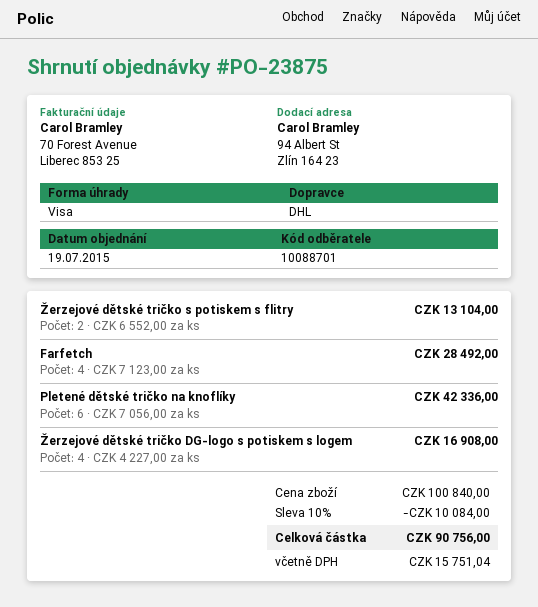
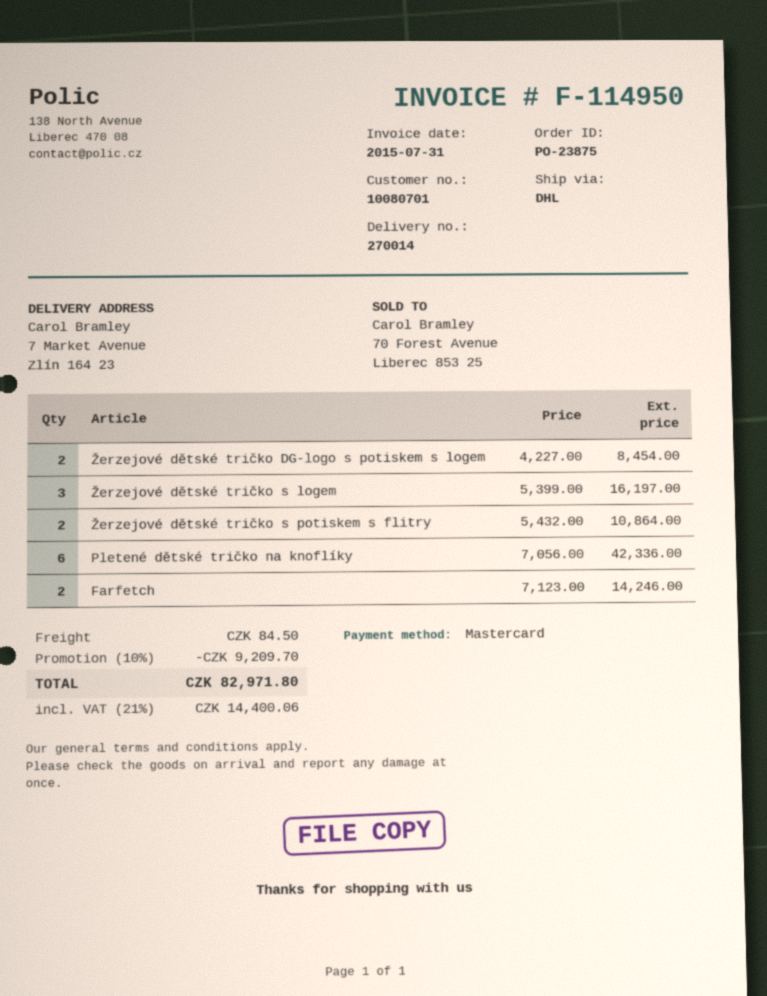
customer number: 10088701 -> 10080701
payment method: Visa -> Mastercard
ship to: 94 Albert St, Zlín 164 23 -> 7 Market Avenue, Zlín 164 23
Žerzejové dětské tričko s potiskem s flitry: 2 x 6552.00 = 13104.00 -> 2 x 5432.00 = 10864.00
Farfetch: 4 x 7123.00 = 28492.00 -> 2 x 7123.00 = 14246.00
Žerzejové dětské tričko DG-logo s potiskem s logem: 4 x 4227.00 = 16908.00 -> 2 x 4227.00 = 8454.00
Žerzejové dětské tričko s logem: none -> 3 x 5399.00 = 16197.00
discount: 10% = 10084.00 -> 10% = 9209.70
shipping: none -> 84.50
tax: 15751.04 -> 14400.06
total: 90756.00 -> 82971.80

